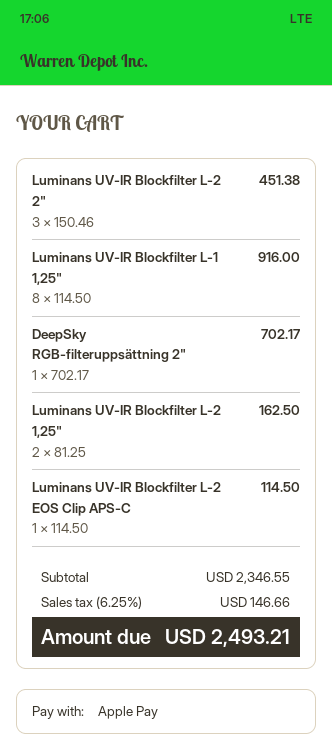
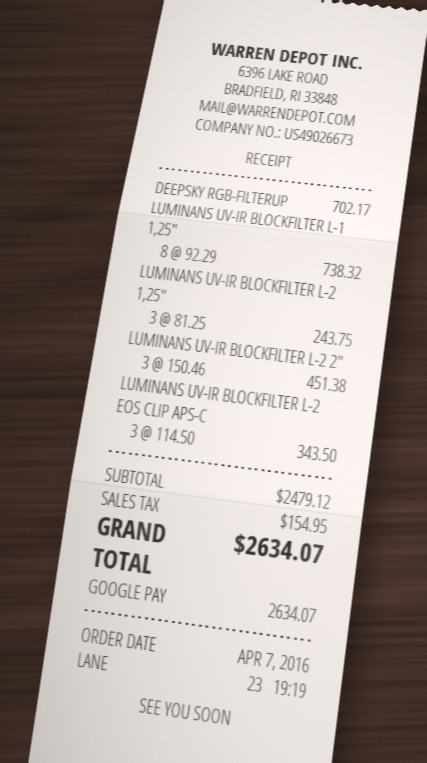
payment method: Apple Pay -> Google Pay
Luminans UV-IR Blockfilter L-1 1,25": 8 x 114.50 = 916.00 -> 8 x 92.29 = 738.32
Luminans UV-IR Blockfilter L-2 1,25": 2 x 81.25 = 162.50 -> 3 x 81.25 = 243.75
Luminans UV-IR Blockfilter L-2 EOS Clip APS-C: 1 x 114.50 = 114.50 -> 3 x 114.50 = 343.50
subtotal: 2346.55 -> 2479.12
tax: 146.66 -> 154.95
total: 2493.21 -> 2634.07

